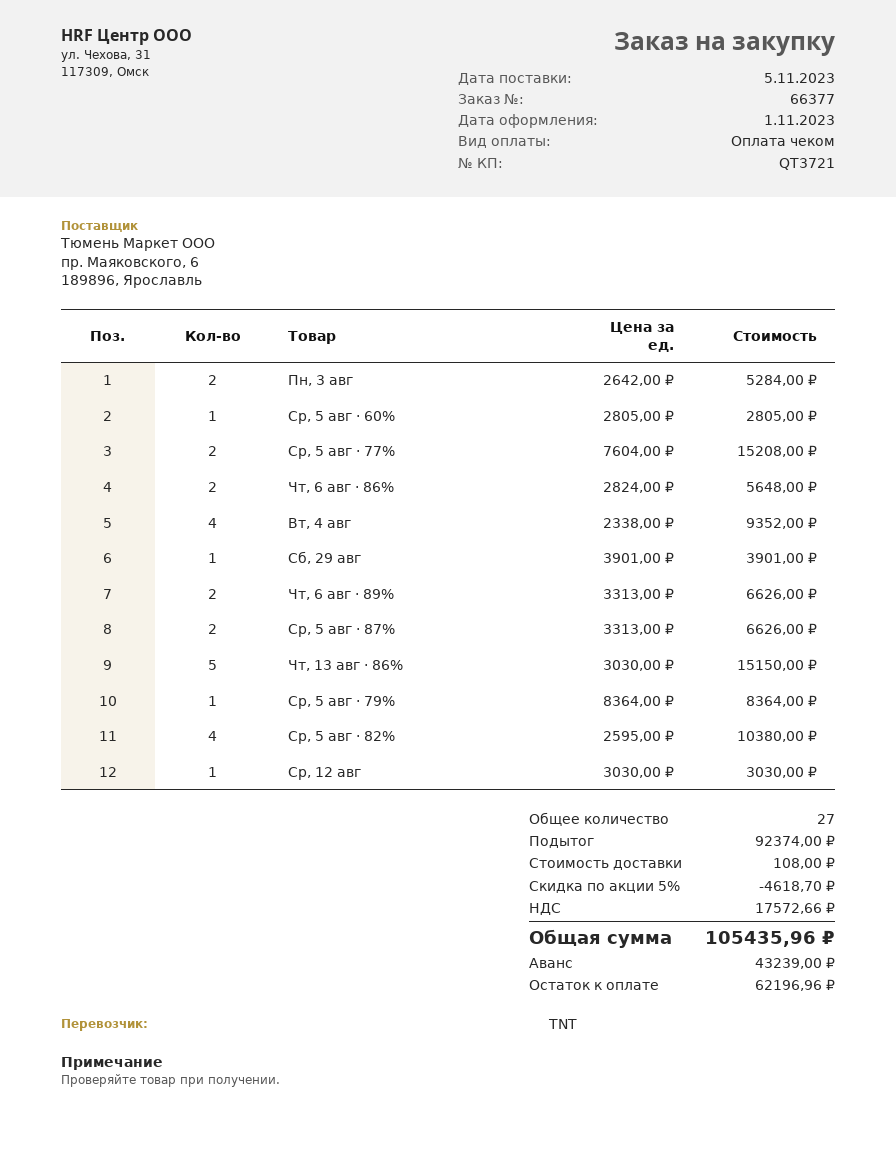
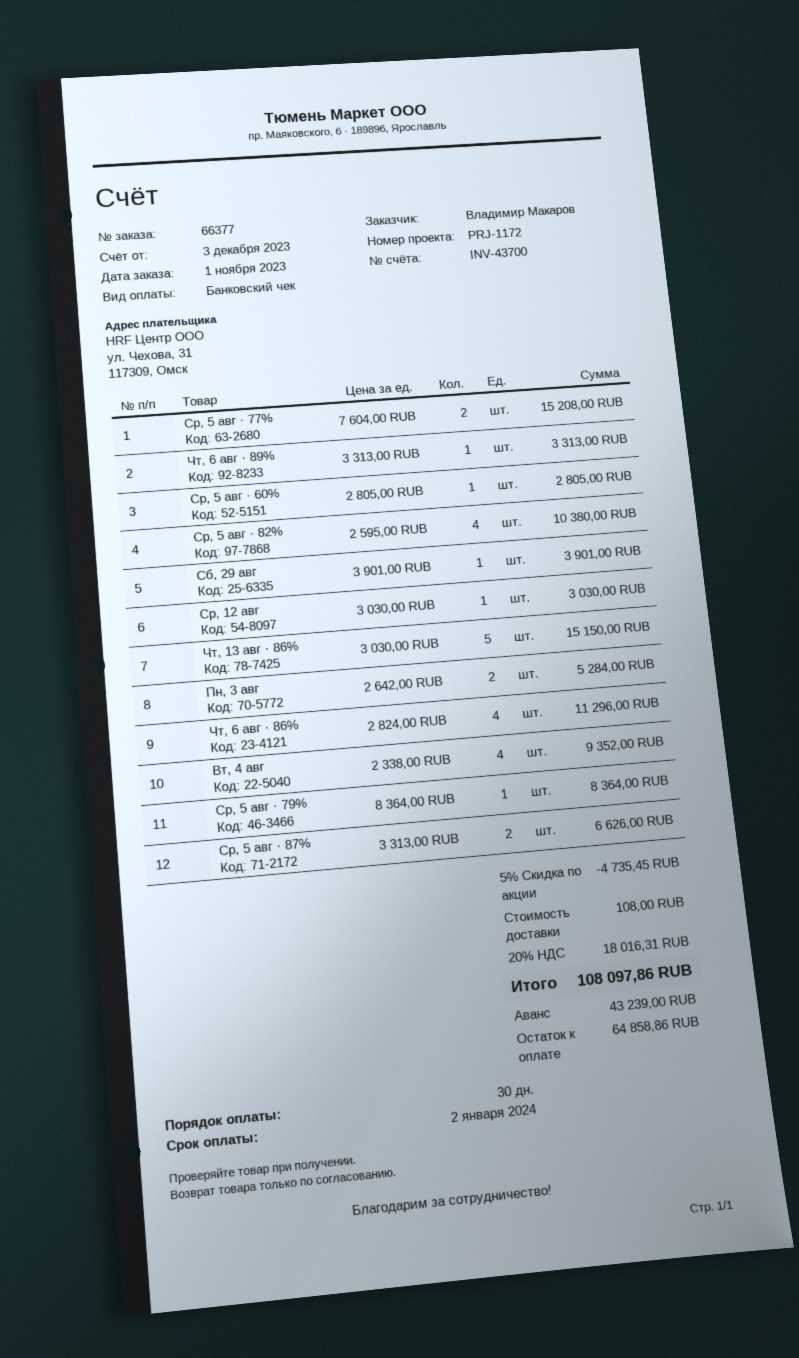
Чт, 6 авг · 86%: 2 x 2824.00 = 5648.00 -> 4 x 2824.00 = 11296.00
Чт, 6 авг · 89%: 2 x 3313.00 = 6626.00 -> 1 x 3313.00 = 3313.00
discount: 5% = 4618.70 -> 5% = 4735.45
tax: 17572.66 -> 18016.31
total: 105435.96 -> 108097.86
balance: 62196.96 -> 64858.86

